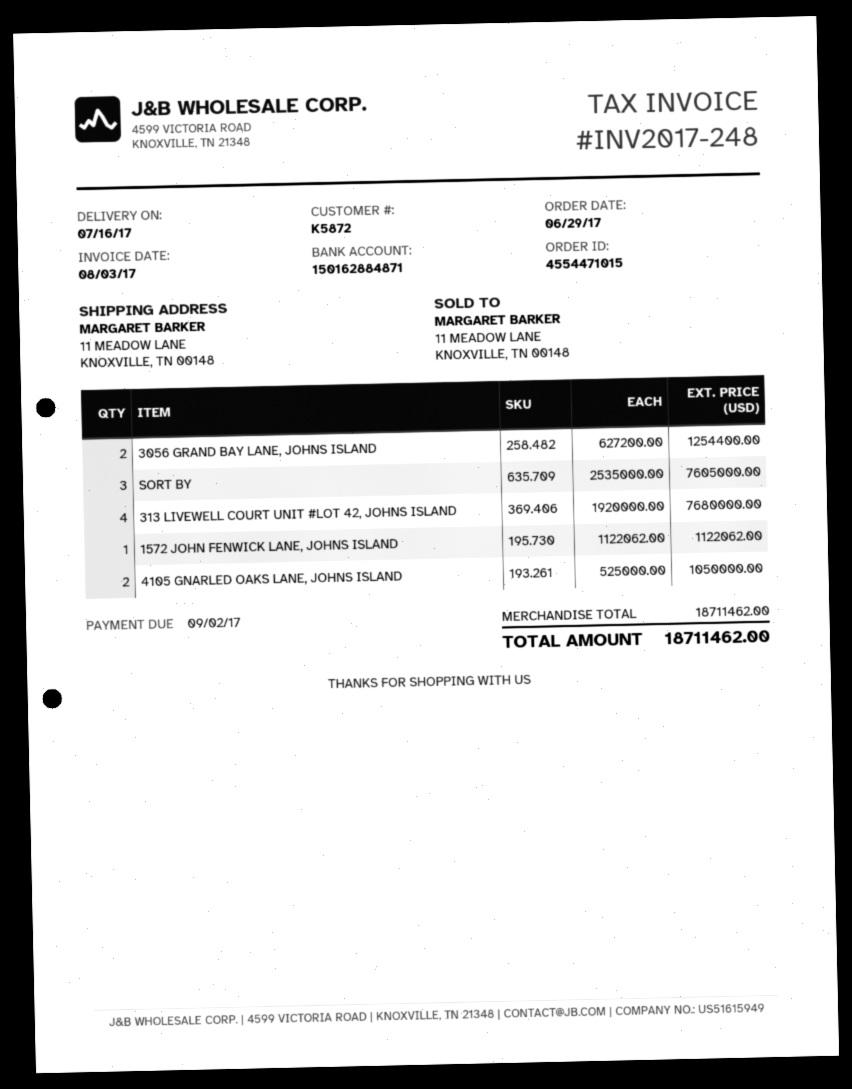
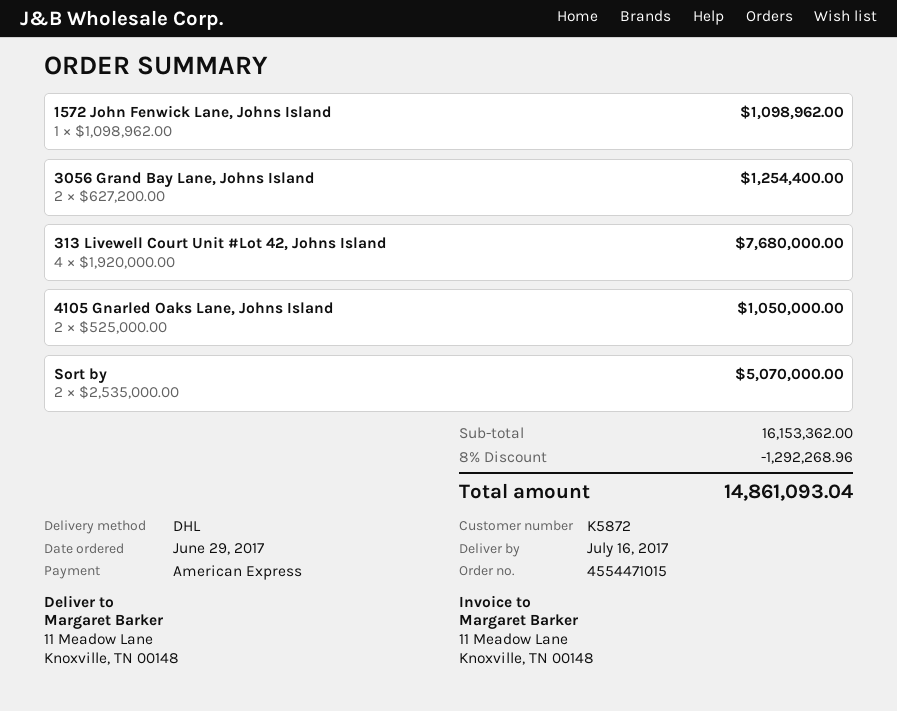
SORT BY: 3 x 2535000.00 = 7605000.00 -> 2 x 2535000.00 = 5070000.00
1572 JOHN FENWICK LANE, JOHNS ISLAND: 1 x 1122062.00 = 1122062.00 -> 1 x 1098962.00 = 1098962.00
subtotal: 18711462.00 -> 16153362.00
discount: none -> 8% = 1292268.96
total: 18711462.00 -> 14861093.04

